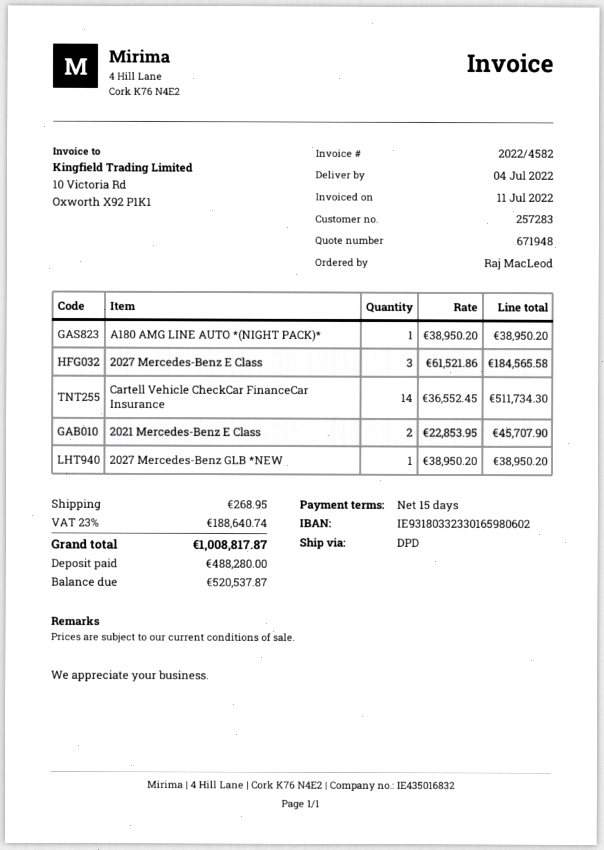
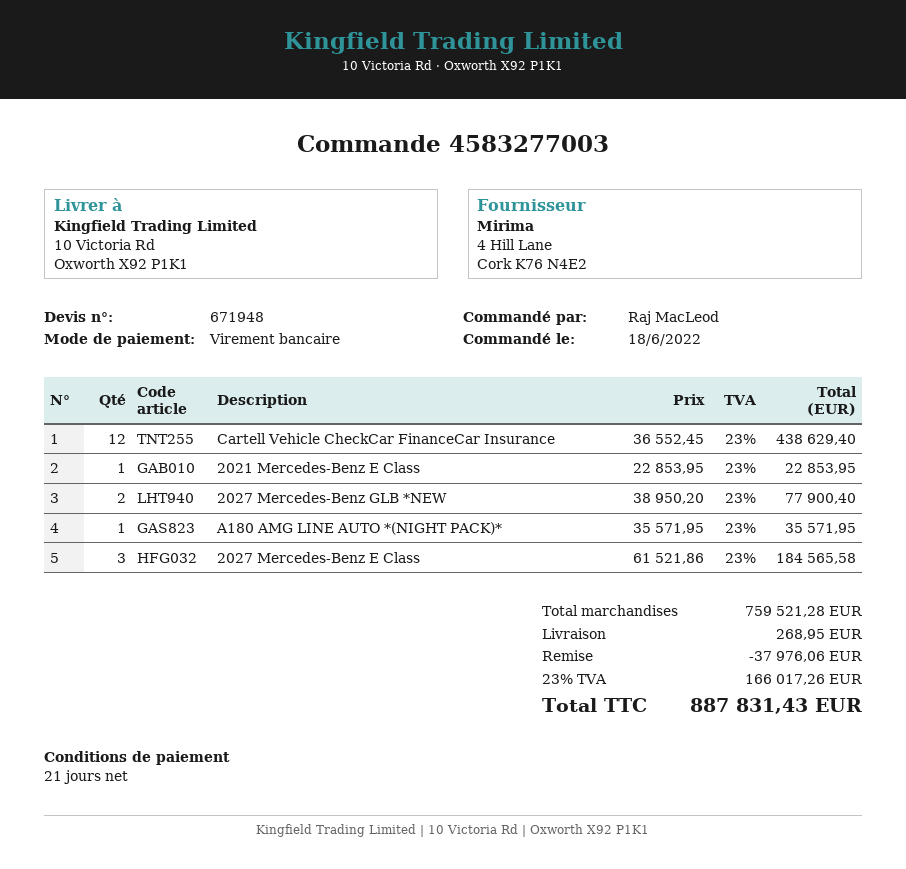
payment terms: 15 days -> 21 days
A180 AMG LINE AUTO *(NIGHT PACK)*: 1 x 38950.20 = 38950.20 -> 1 x 35571.95 = 35571.95
Cartell Vehicle CheckCar FinanceCar Insurance: 14 x 36552.45 = 511734.30 -> 12 x 36552.45 = 438629.40
2021 Mercedes-Benz E Class: 2 x 22853.95 = 45707.90 -> 1 x 22853.95 = 22853.95
2027 Mercedes-Benz GLB *NEW: 1 x 38950.20 = 38950.20 -> 2 x 38950.20 = 77900.40
discount: none -> 37976.06
tax: 23% = 188640.74 -> 23% = 166017.26
total: 1008817.87 -> 887831.43

